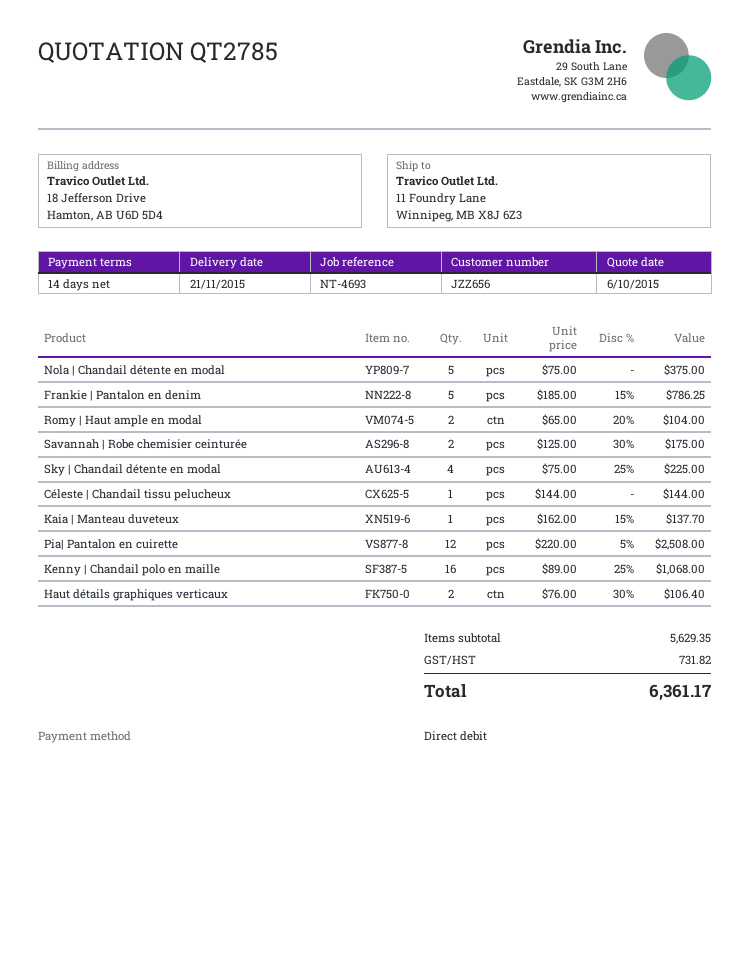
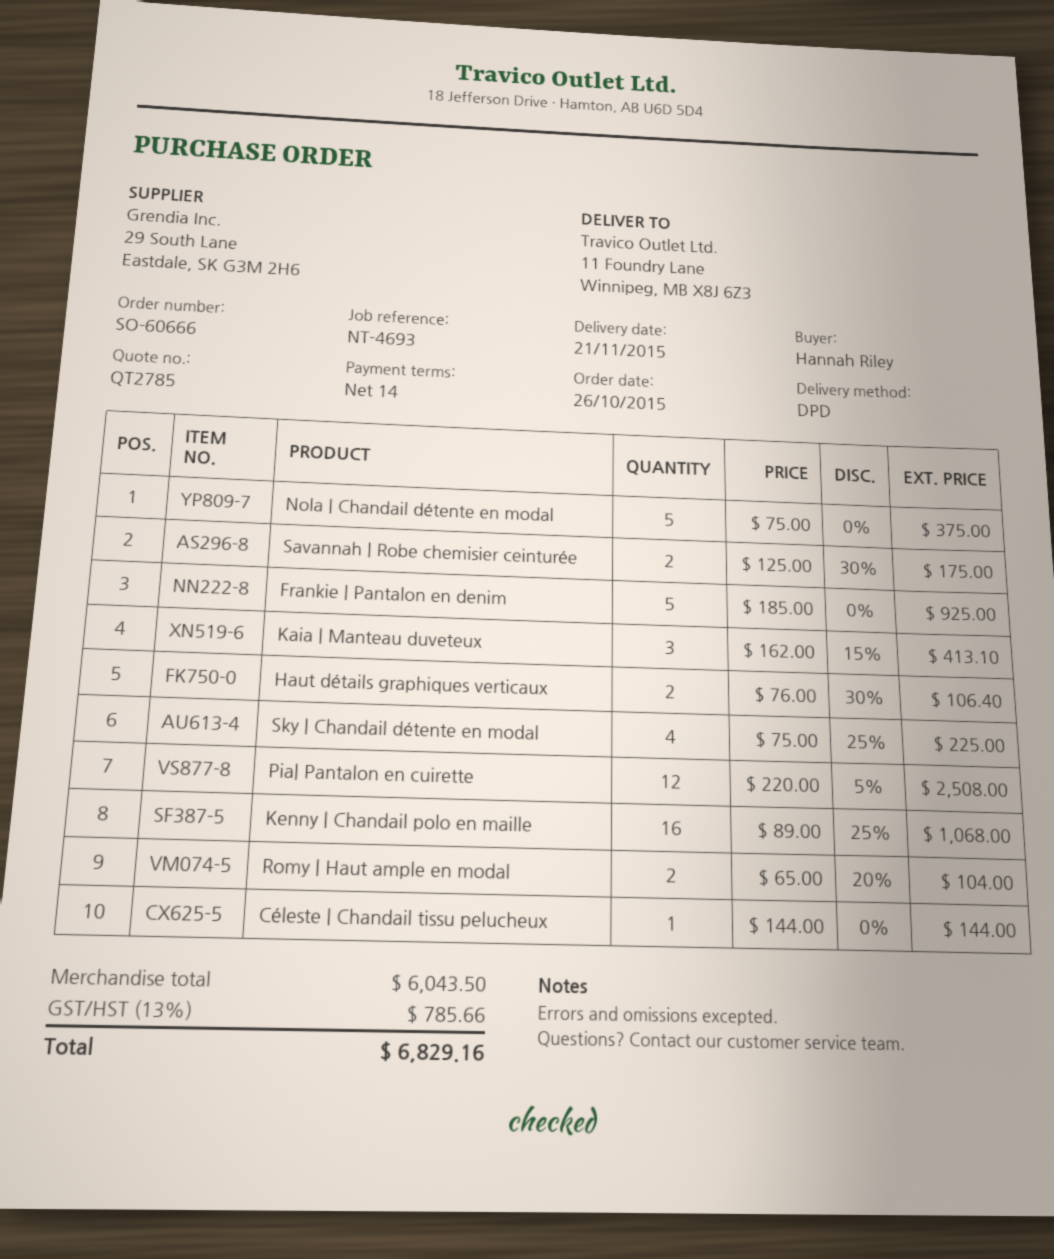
Frankie | Pantalon en denim: 5 x 185.00 - 15% = 786.25 -> 5 x 185.00 = 925.00
Kaia | Manteau duveteux: 1 x 162.00 - 15% = 137.70 -> 3 x 162.00 - 15% = 413.10
subtotal: 5629.35 -> 6043.50
tax: 731.82 -> 785.66
total: 6361.17 -> 6829.16

